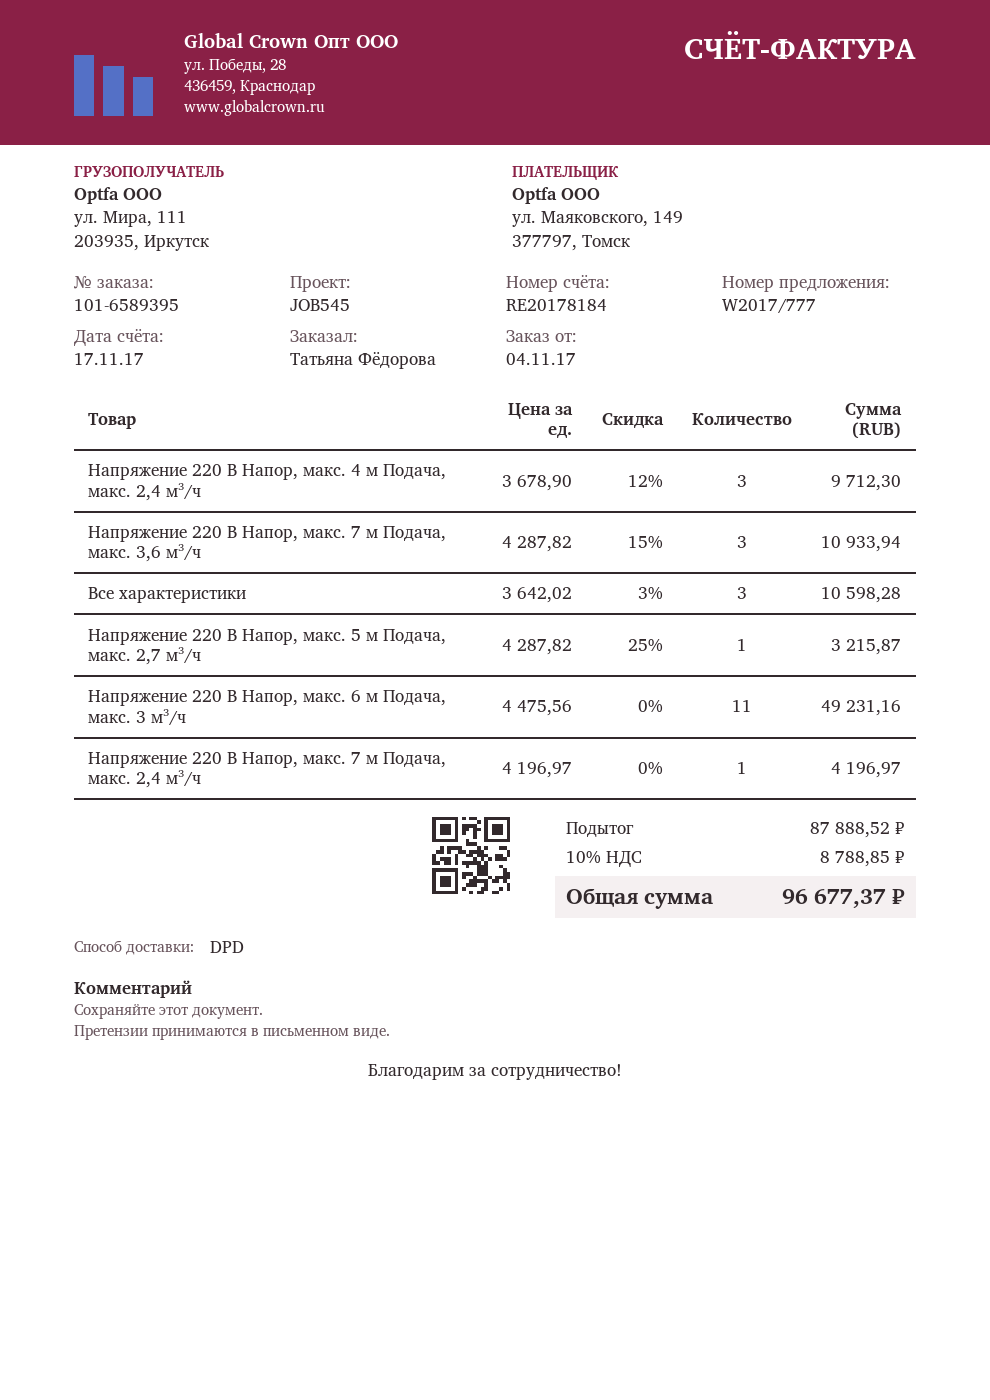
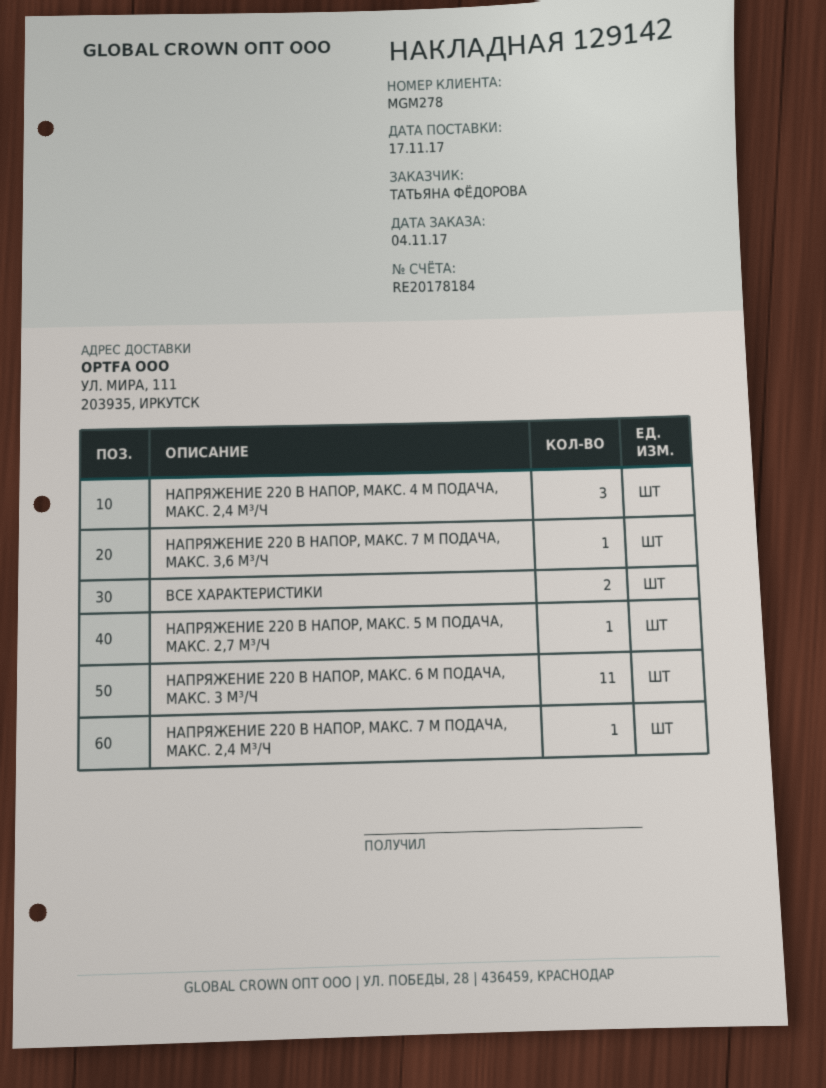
Напряжение 220 В Напор, макс. 7 м Подача, макс. 3,6 м³/ч: 3 -> 1
Все характеристики: 3 -> 2

